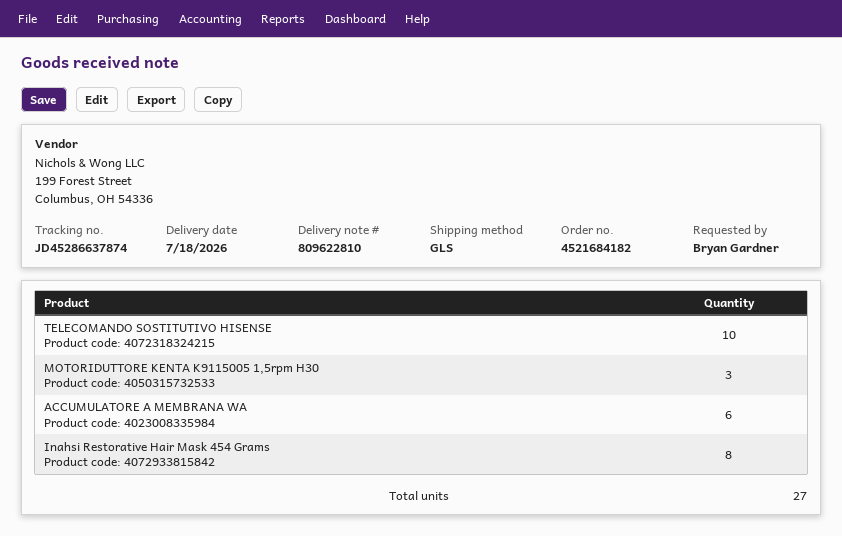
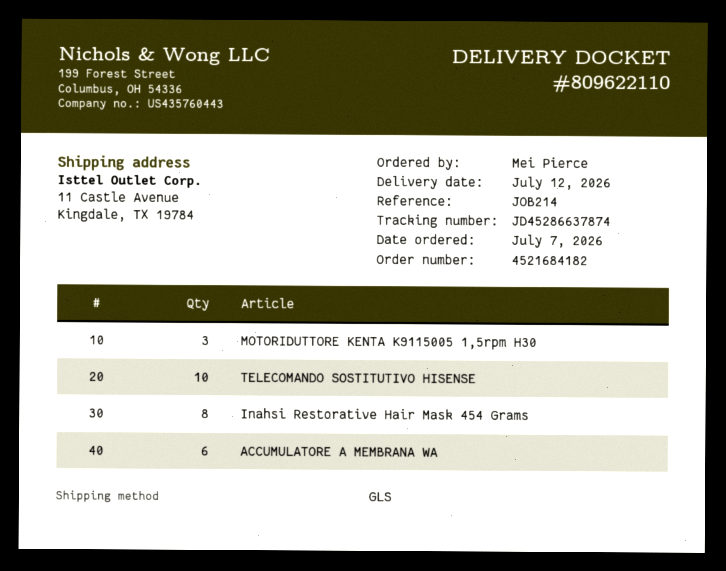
delivery note number: 809622810 -> 809622110
delivery date: 2026-07-18 -> 2026-07-12
ordered by: Bryan Gardner -> Mei Pierce

